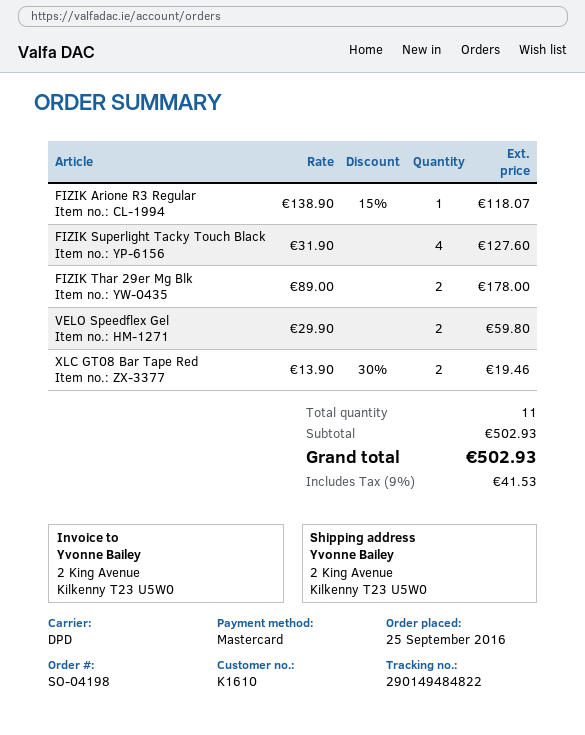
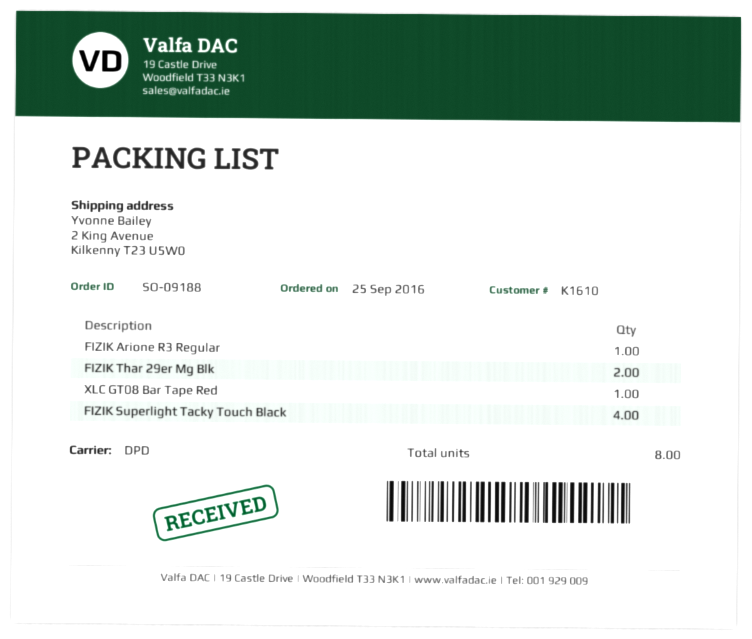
order number: SO-04198 -> SO-09188
VELO Speedflex Gel: 2 -> none
XLC GT08 Bar Tape Red: 2 -> 1
total quantity: 11 -> 8

